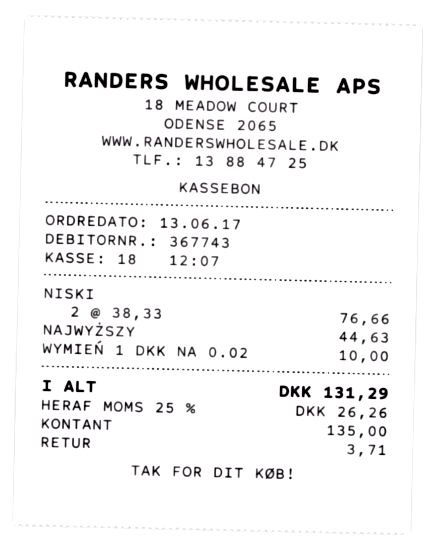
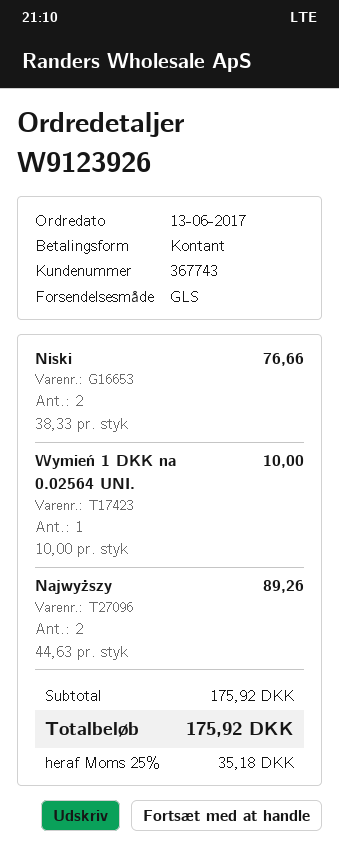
NAJWYŻSZY: 1 x 44.63 = 44.63 -> 2 x 44.63 = 89.26
tax: 25% = 26.26 -> 25% = 35.18
total: 131.29 -> 175.92

